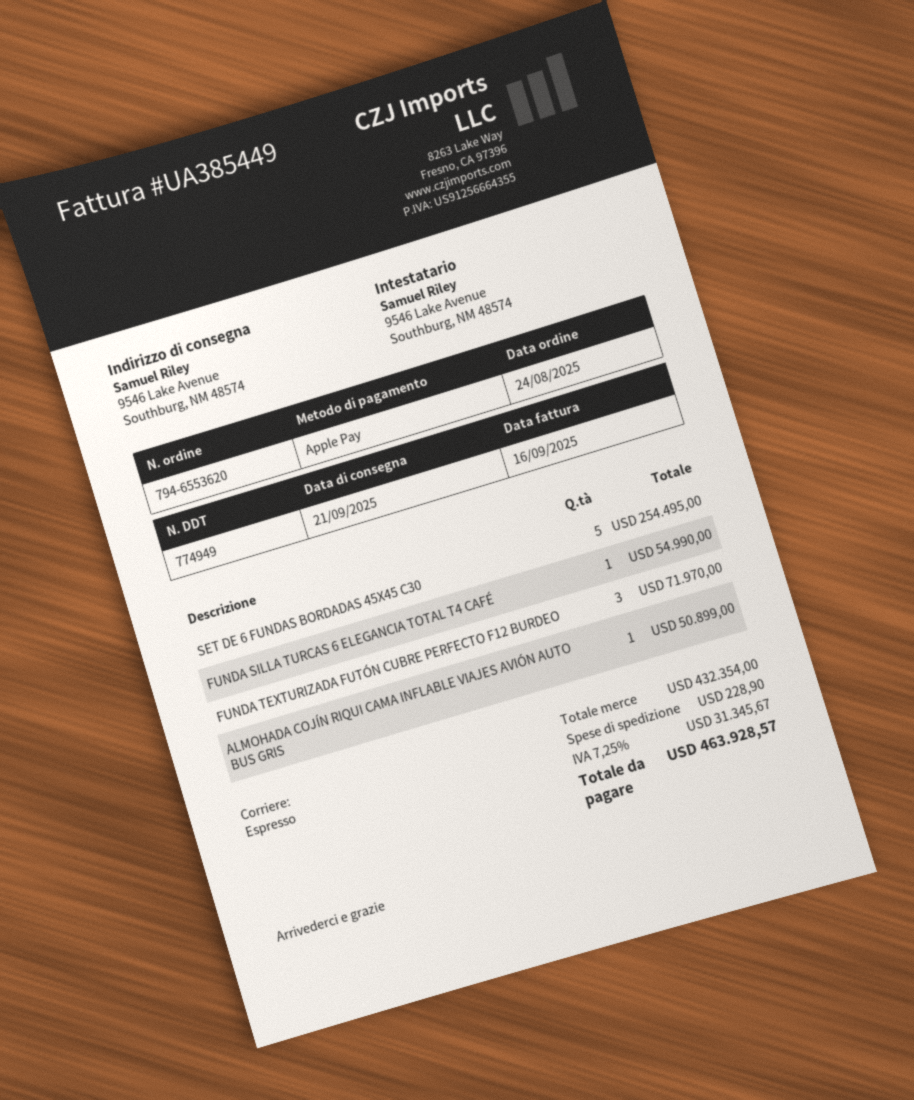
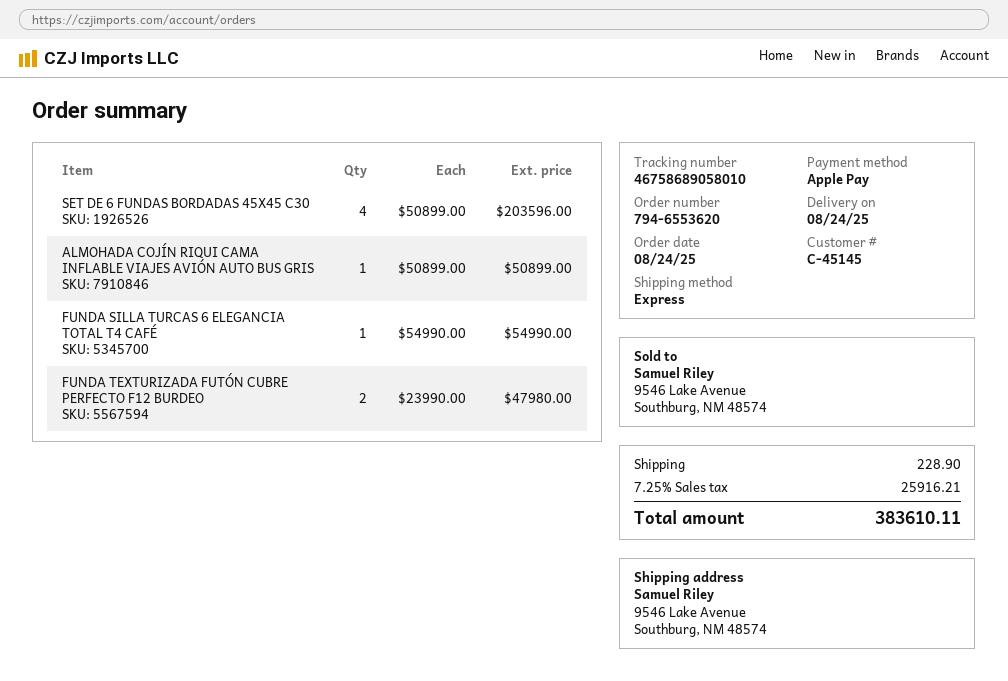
delivery date: 2025-09-21 -> 2025-08-24
SET DE 6 FUNDAS BORDADAS 45X45 C30: 5 for 254495.00 -> 4 for 203596.00
FUNDA TEXTURIZADA FUTÓN CUBRE PERFECTO F12 BURDEO: 3 for 71970.00 -> 2 for 47980.00
tax: 7.25% = 31345.67 -> 7.25% = 25916.21
total: 463928.57 -> 383610.11

